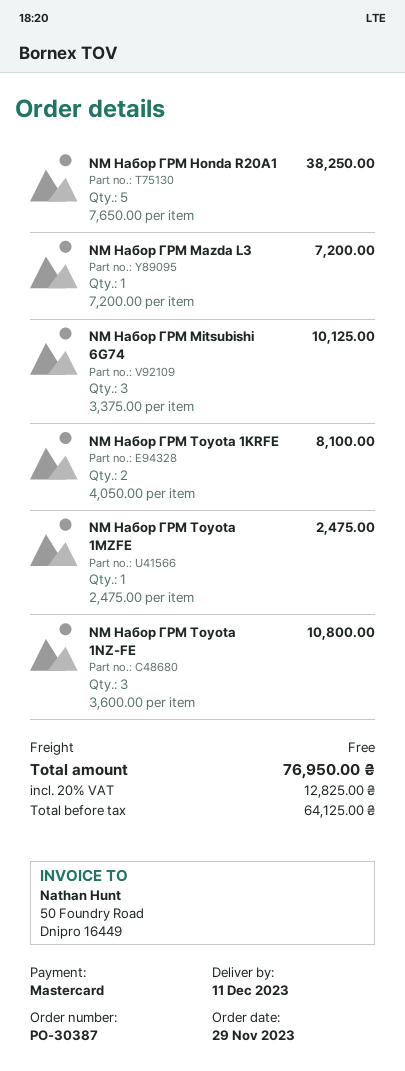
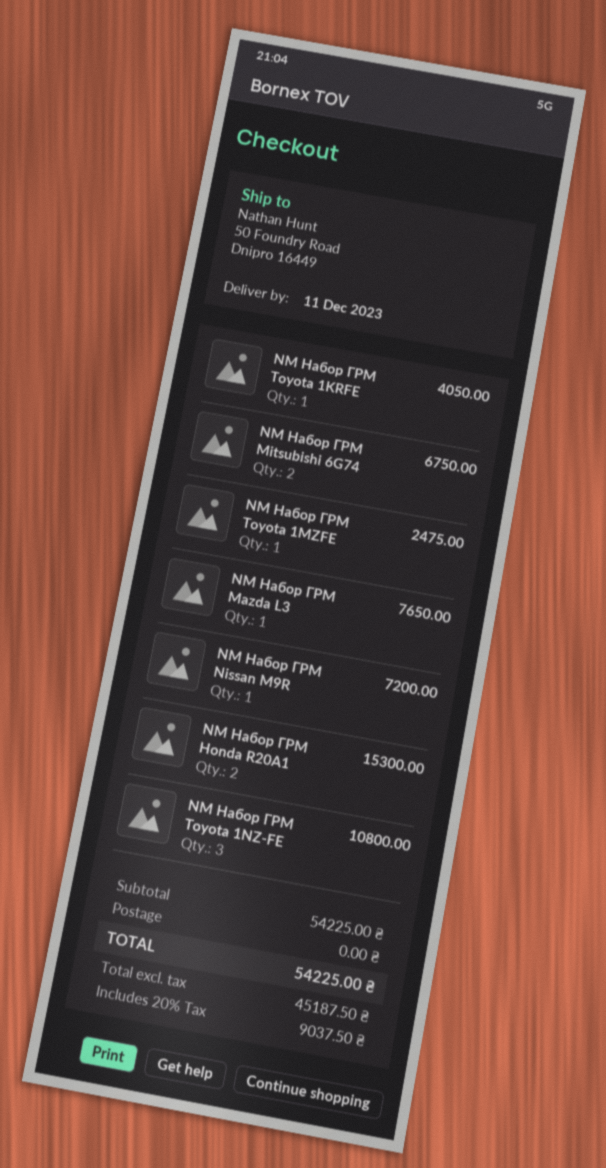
NM Набор ГРМ Honda R20A1: 5 for 38250.00 -> 2 for 15300.00
NM Набор ГРМ Mazda L3: 1 for 7200.00 -> 1 for 7650.00
NM Набор ГРМ Mitsubishi 6G74: 3 for 10125.00 -> 2 for 6750.00
NM Набор ГРМ Toyota 1KRFE: 2 for 8100.00 -> 1 for 4050.00
NM Набор ГРМ Nissan M9R: none -> 1 for 7200.00
net: 64125.00 -> 45187.50
tax: 20% = 12825.00 -> 20% = 9037.50
total: 76950.00 -> 54225.00

